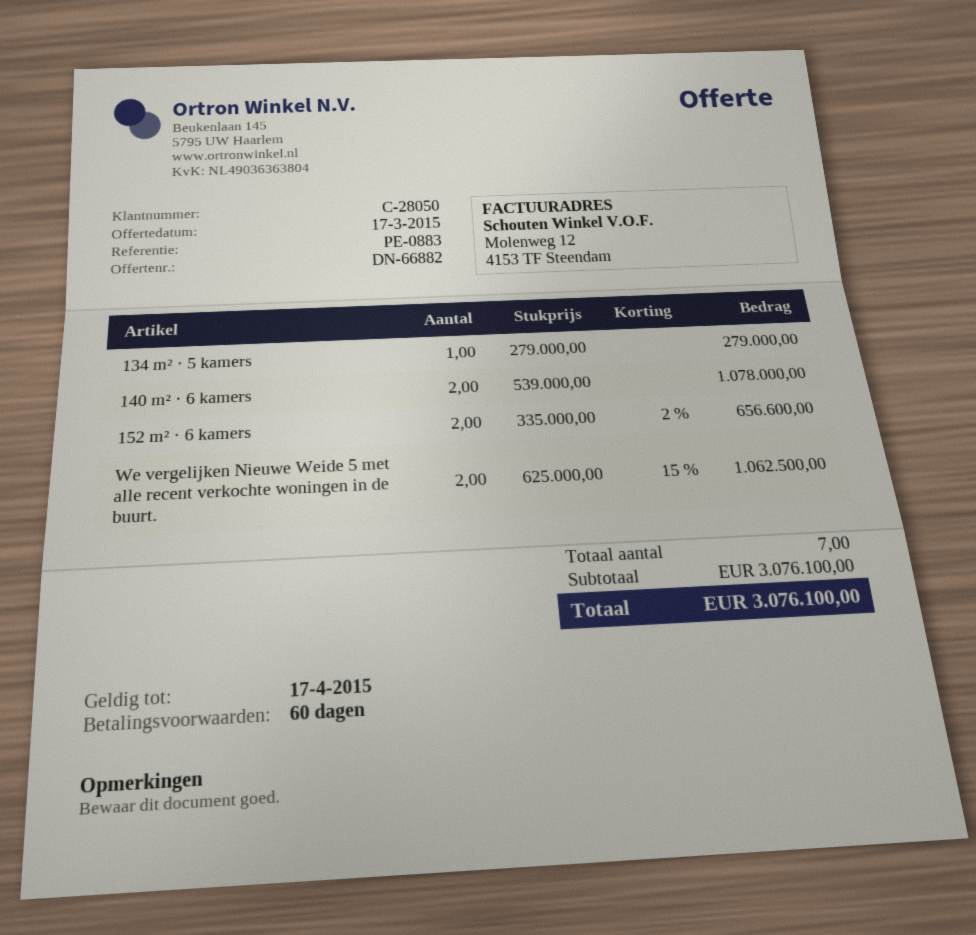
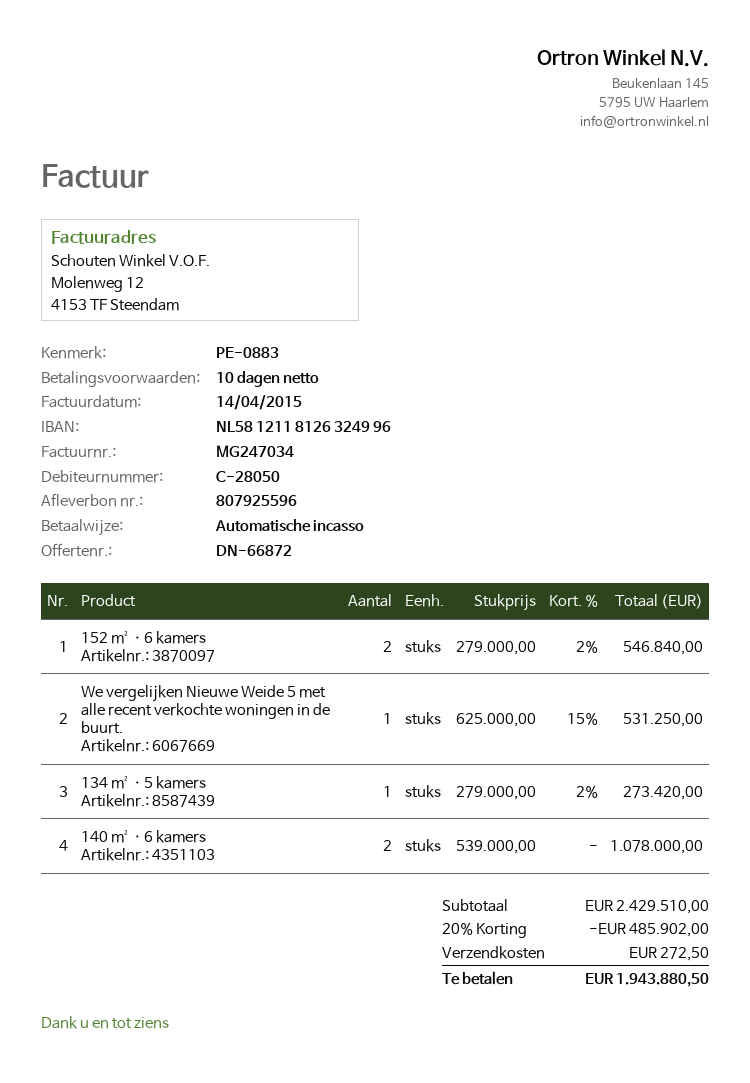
quote number: DN-66882 -> DN-66872
payment terms: 60 days -> 10 days
134 m² · 5 kamers: 1 x 279000.00 = 279000.00 -> 1 x 279000.00 - 2% = 273420.00
152 m² · 6 kamers: 2 x 335000.00 - 2% = 656600.00 -> 2 x 279000.00 - 2% = 546840.00
We vergelijken Nieuwe Weide 5 met alle recent verkochte woningen in de buurt.: 2 x 625000.00 - 15% = 1062500.00 -> 1 x 625000.00 - 15% = 531250.00
subtotal: 3076100.00 -> 2429510.00
discount: none -> 20% = 485902.00
shipping: none -> 272.50
total: 3076100.00 -> 1943880.50

